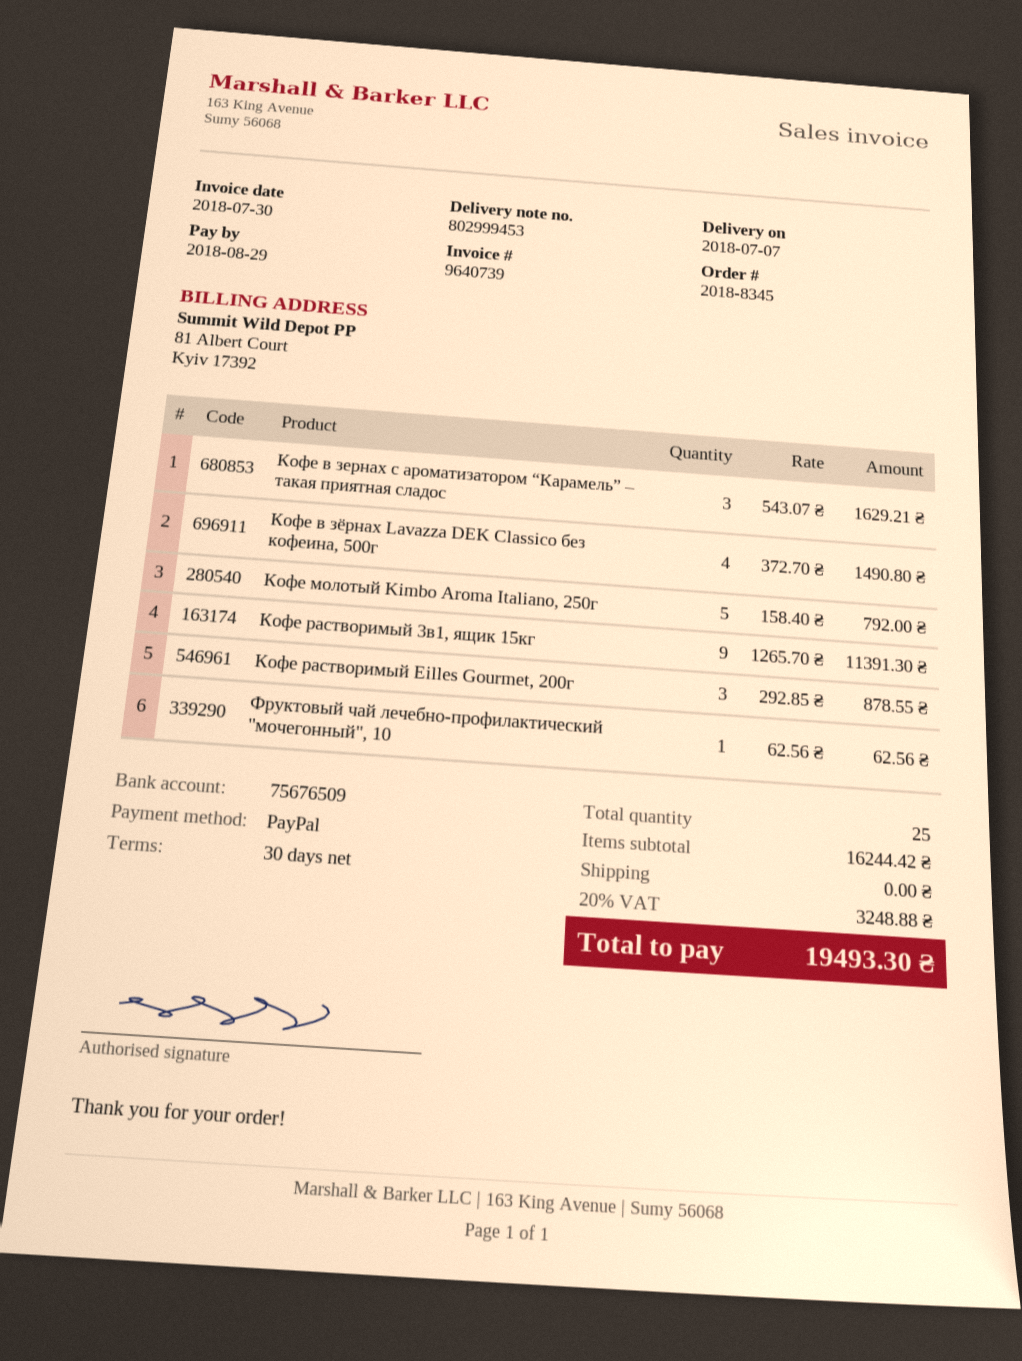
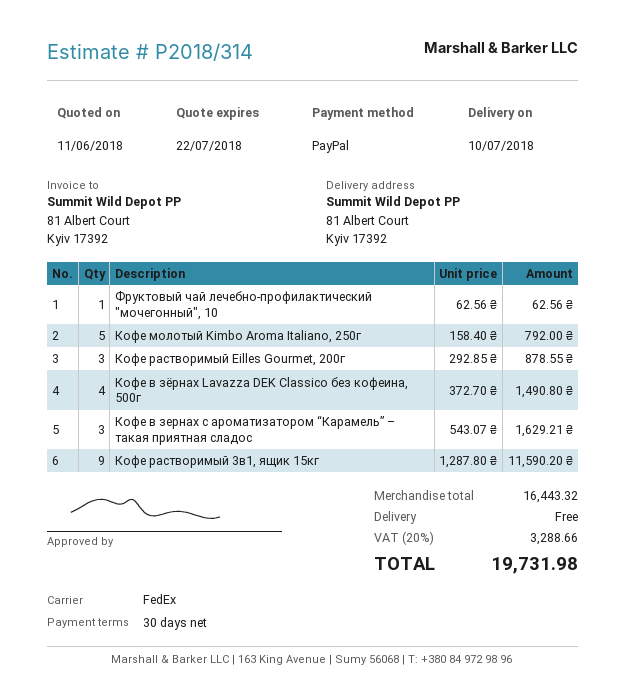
delivery date: 2018-07-07 -> 2018-07-10
Кофе растворимый 3в1, ящик 15кг: 9 x 1265.70 = 11391.30 -> 9 x 1287.80 = 11590.20
subtotal: 16244.42 -> 16443.32
tax: 20% = 3248.88 -> 20% = 3288.66
total: 19493.30 -> 19731.98

